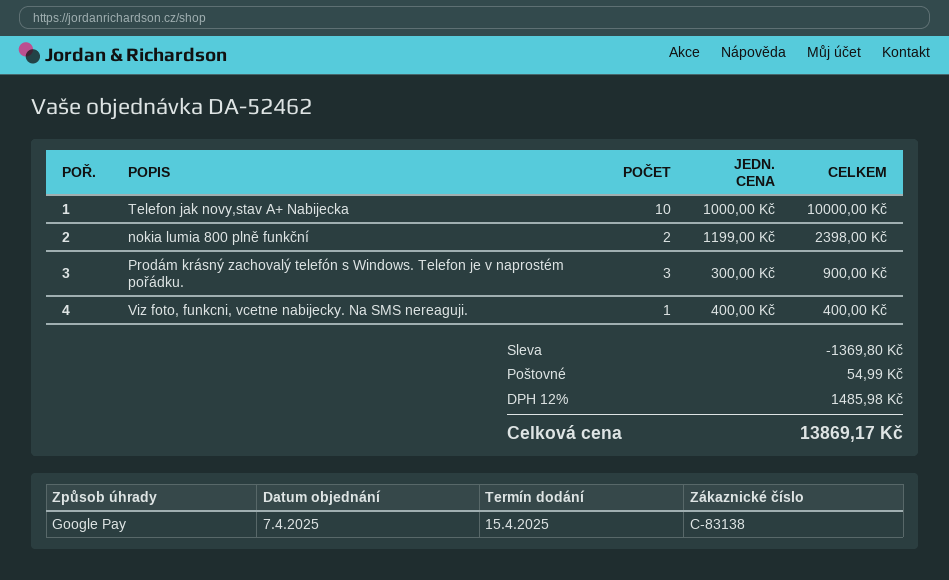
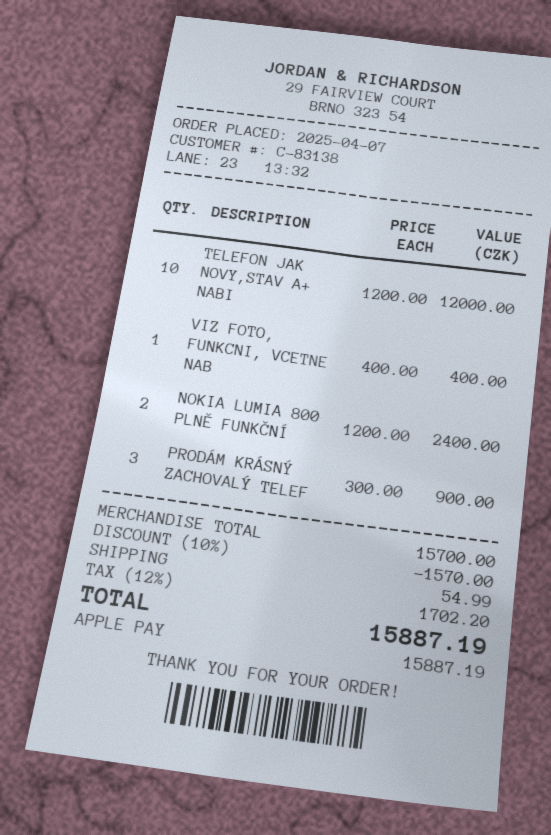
payment method: Google Pay -> Apple Pay
Telefon jak novy,stav A+ Nabijecka: 10 x 1000.00 = 10000.00 -> 10 x 1200.00 = 12000.00
nokia lumia 800 plně funkční: 2 x 1199.00 = 2398.00 -> 2 x 1200.00 = 2400.00
discount: 1369.80 -> 1570.00
tax: 12% = 1485.98 -> 12% = 1702.20
total: 13869.17 -> 15887.19

